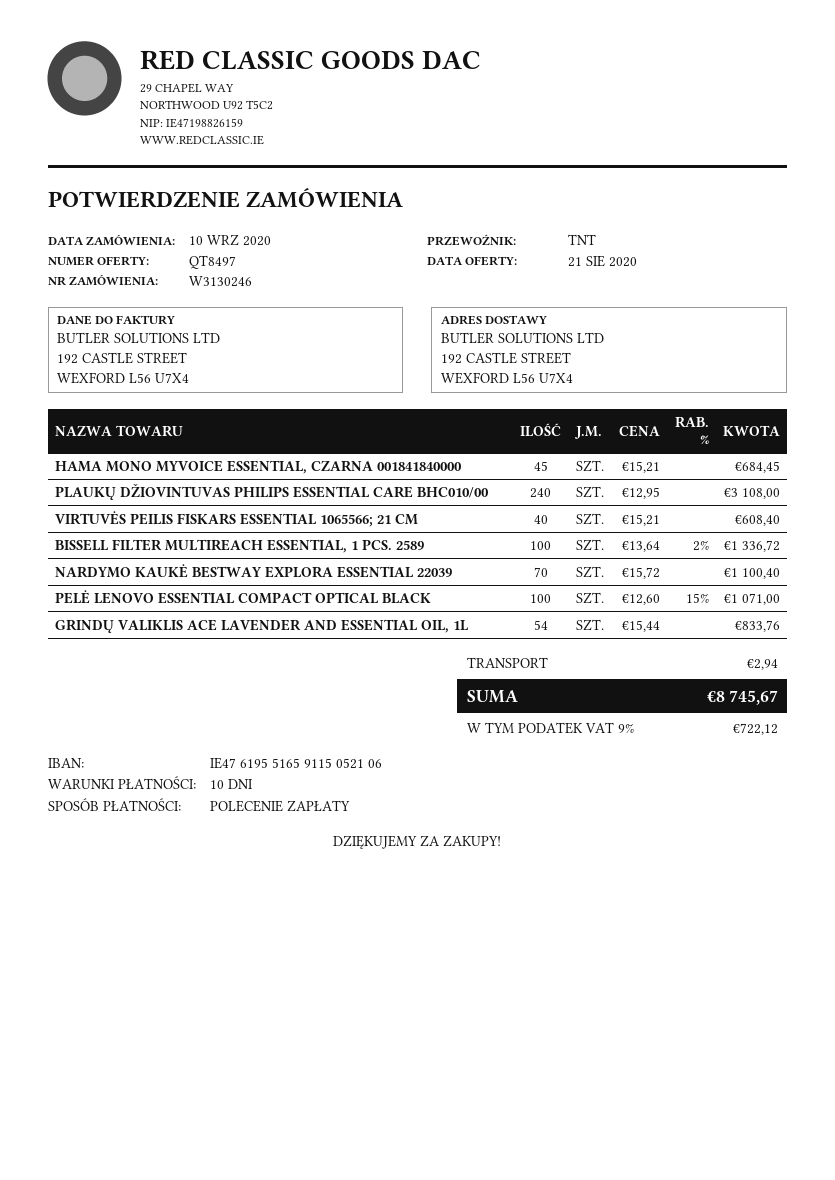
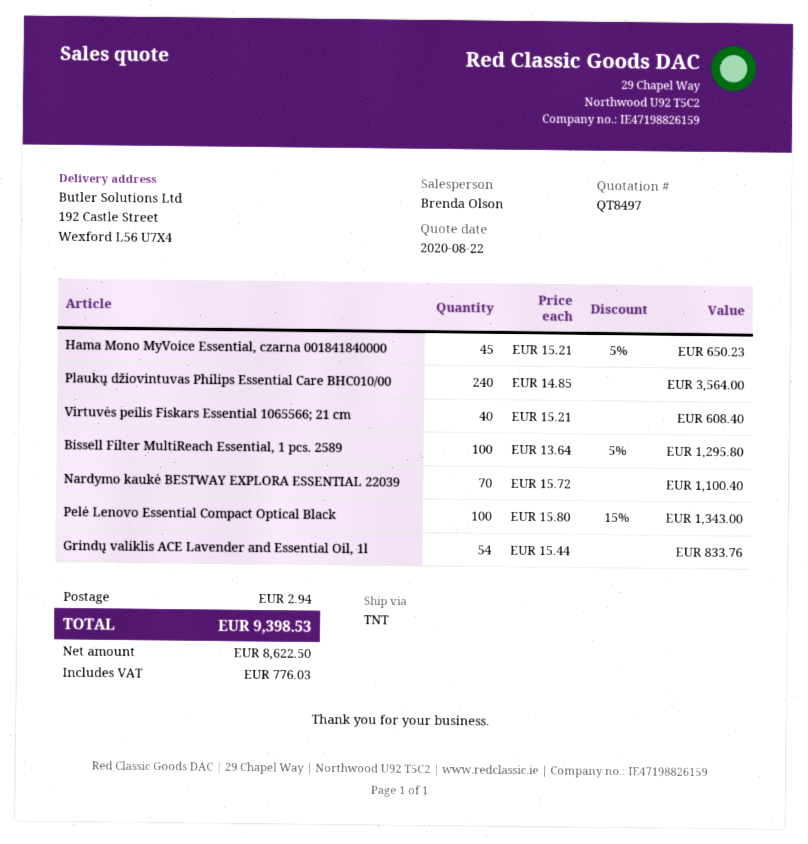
quote date: 2020-08-21 -> 2020-08-22
HAMA MONO MYVOICE ESSENTIAL, CZARNA 001841840000: 45 x 15.21 = 684.45 -> 45 x 15.21 - 5% = 650.23
PLAUKŲ DŽIOVINTUVAS PHILIPS ESSENTIAL CARE BHC010/00: 240 x 12.95 = 3108.00 -> 240 x 14.85 = 3564.00
BISSELL FILTER MULTIREACH ESSENTIAL, 1 PCS. 2589: 100 x 13.64 - 2% = 1336.72 -> 100 x 13.64 - 5% = 1295.80
PELĖ LENOVO ESSENTIAL COMPACT OPTICAL BLACK: 100 x 12.60 - 15% = 1071.00 -> 100 x 15.80 - 15% = 1343.00
tax: 722.12 -> 776.03
total: 8745.67 -> 9398.53

